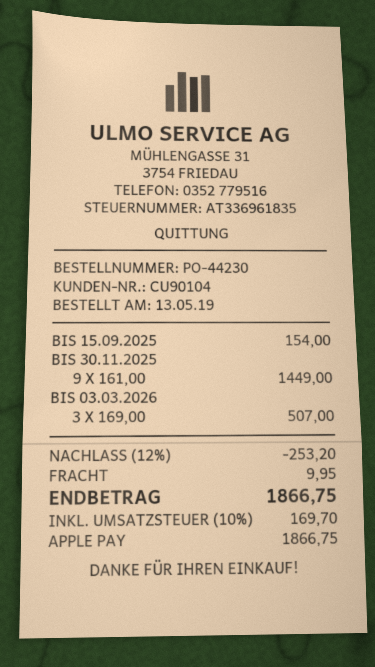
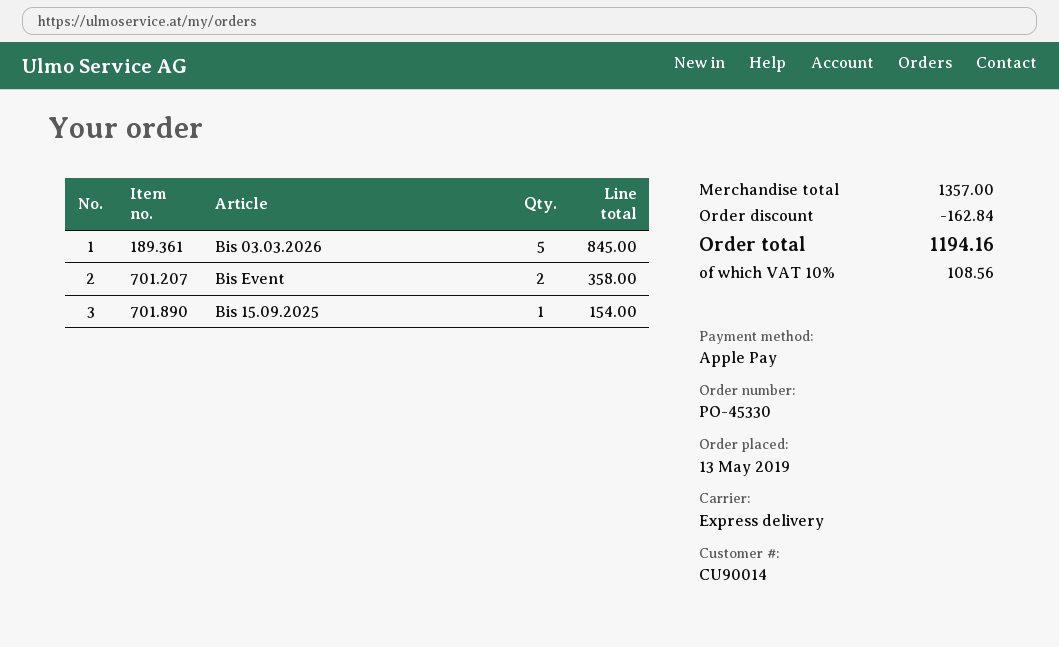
order number: PO-44230 -> PO-45330
customer number: CU90104 -> CU90014
BIS 30.11.2025: 9 for 1449.00 -> none
BIS 03.03.2026: 3 for 507.00 -> 5 for 845.00
Bis Event: none -> 2 for 358.00
discount: 253.20 -> 162.84
shipping: 9.95 -> none
tax: 10% = 169.70 -> 10% = 108.56
total: 1866.75 -> 1194.16

